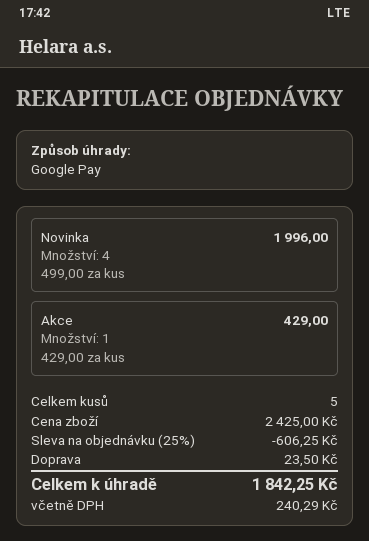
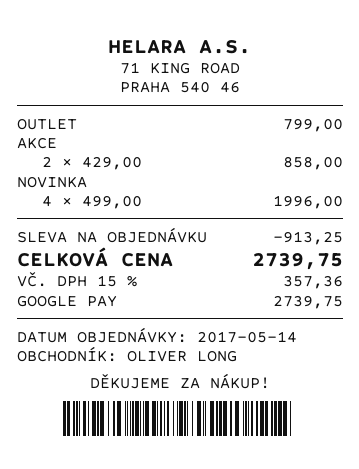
Akce: 1 x 429.00 = 429.00 -> 2 x 429.00 = 858.00
OUTLET: none -> 1 x 799.00 = 799.00
discount: 606.25 -> 913.25
shipping: 23.50 -> none
tax: 240.29 -> 357.36
total: 1842.25 -> 2739.75

